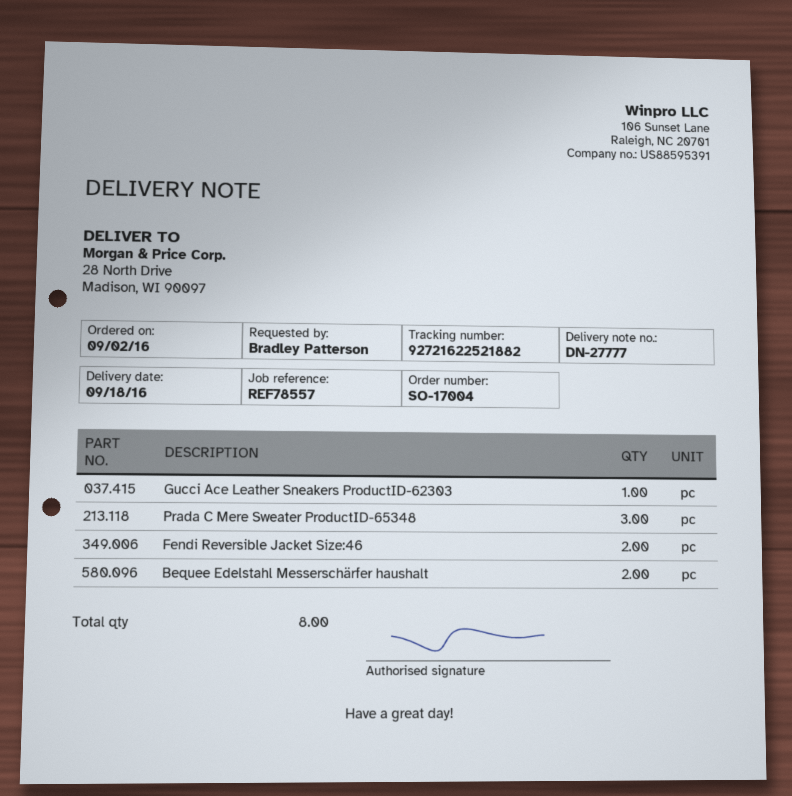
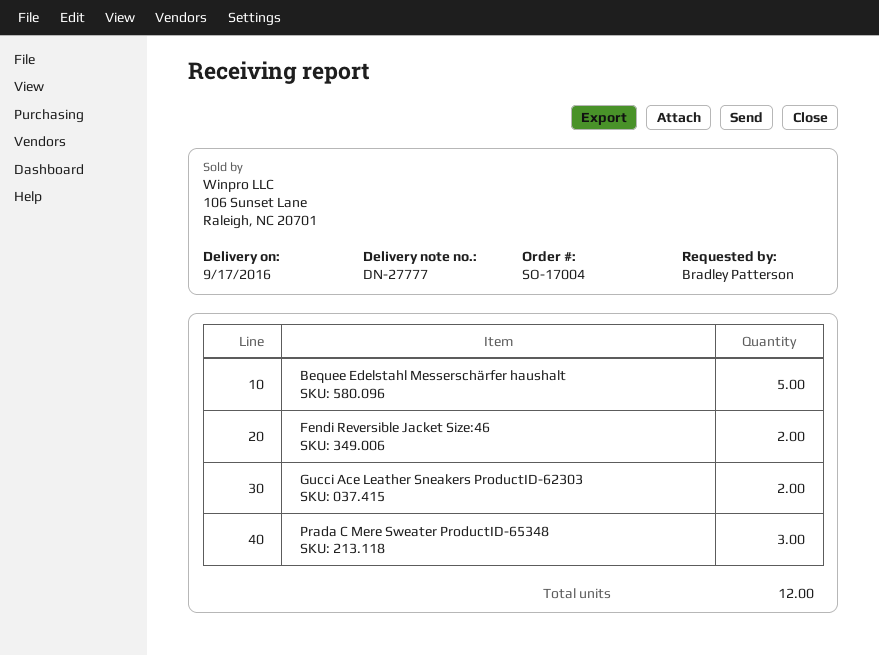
delivery date: 2016-09-18 -> 2016-09-17
Gucci Ace Leather Sneakers ProductID-62303: 1 -> 2
Bequee Edelstahl Messerschärfer haushalt: 2 -> 5
total quantity: 8 -> 12

